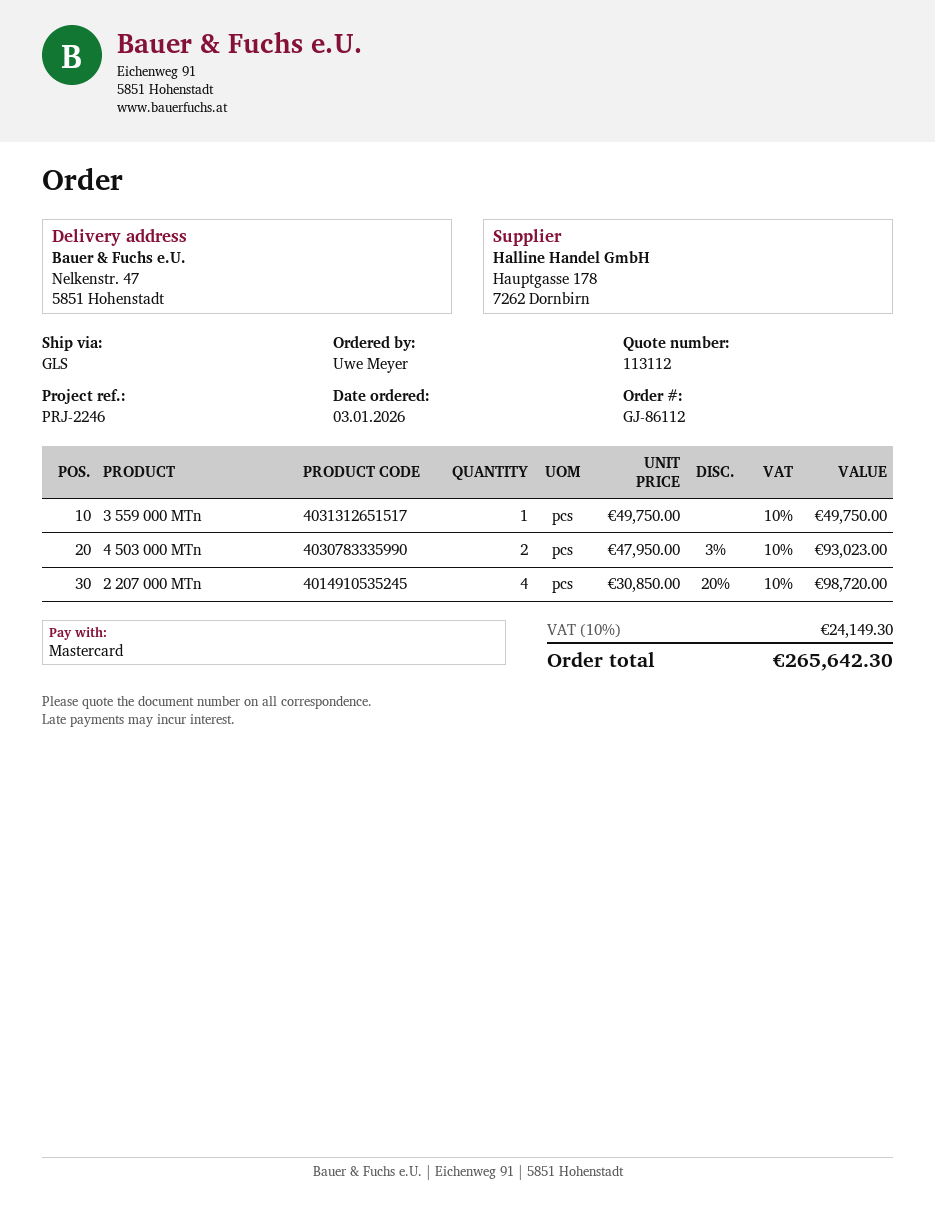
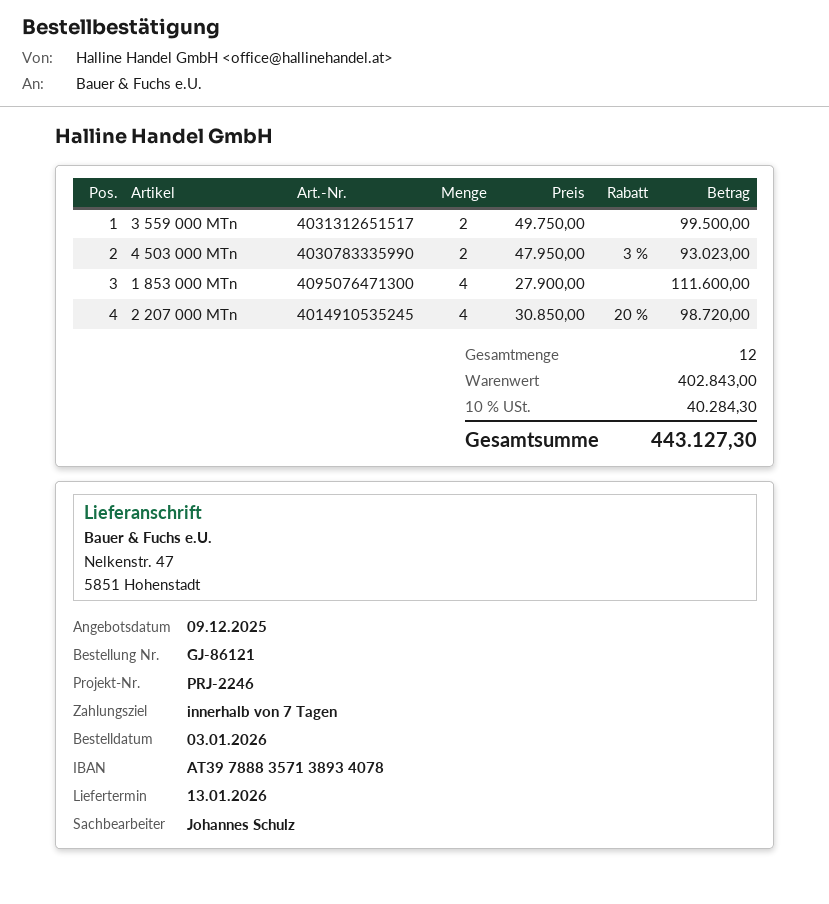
order number: GJ-86112 -> GJ-86121
3 559 000 MTn: 1 x 49750.00 = 49750.00 -> 2 x 49750.00 = 99500.00
1 853 000 MTn: none -> 4 x 27900.00 = 111600.00
tax: 10% = 24149.30 -> 10% = 40284.30
total: 265642.30 -> 443127.30

